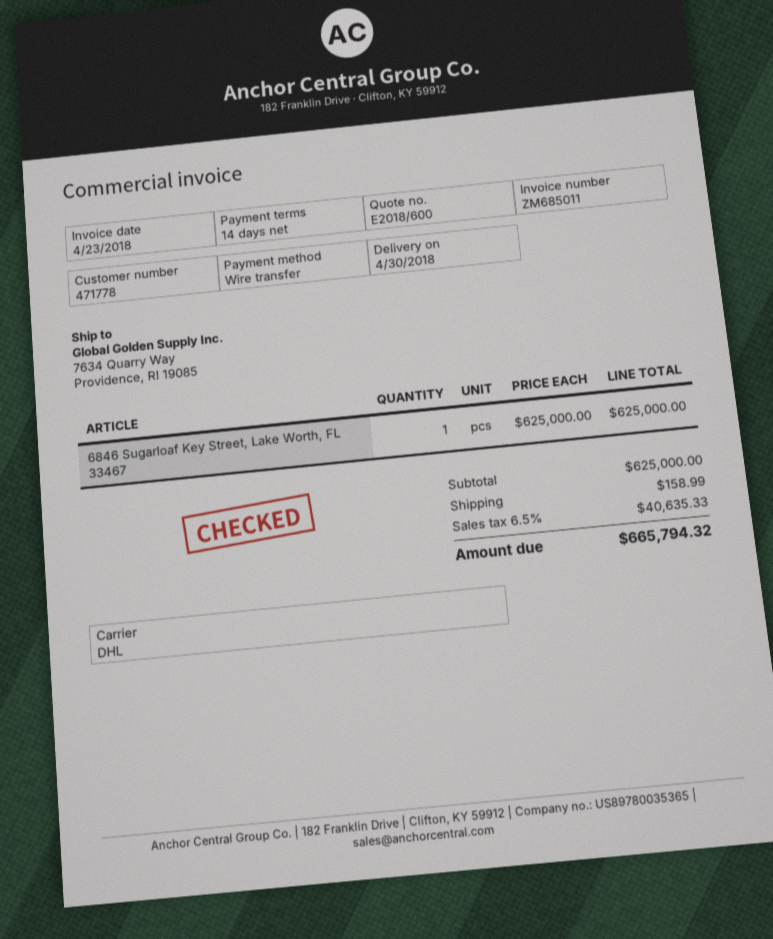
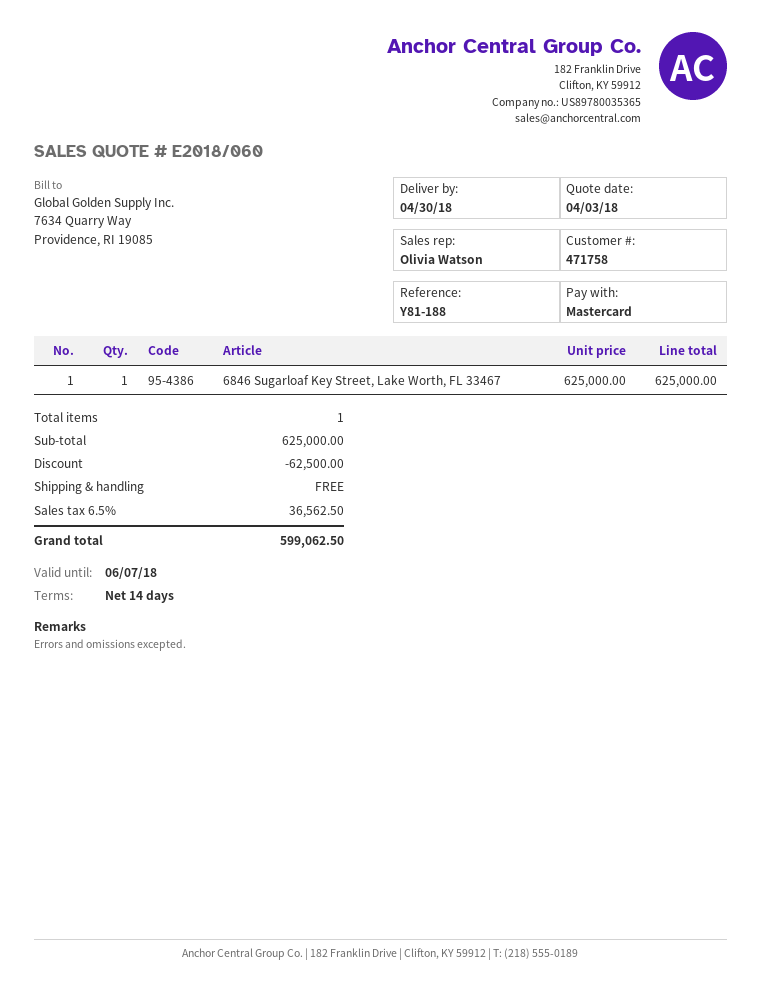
quote number: E2018/600 -> E2018/060
customer number: 471778 -> 471758
payment method: bank transfer -> Mastercard
discount: none -> 62500.00
shipping: 158.99 -> 0.00
tax: 6.5% = 40635.33 -> 6.5% = 36562.50
total: 665794.32 -> 599062.50

